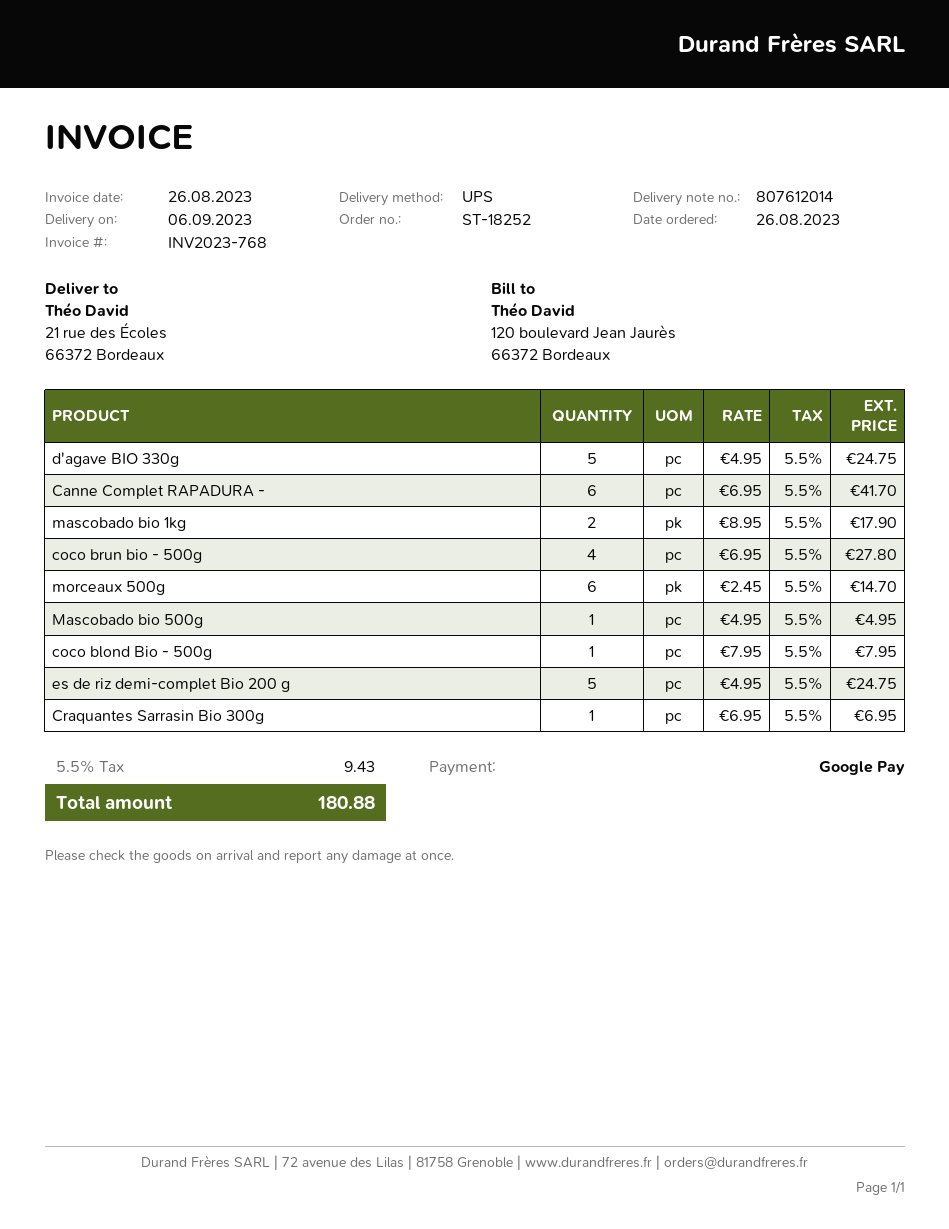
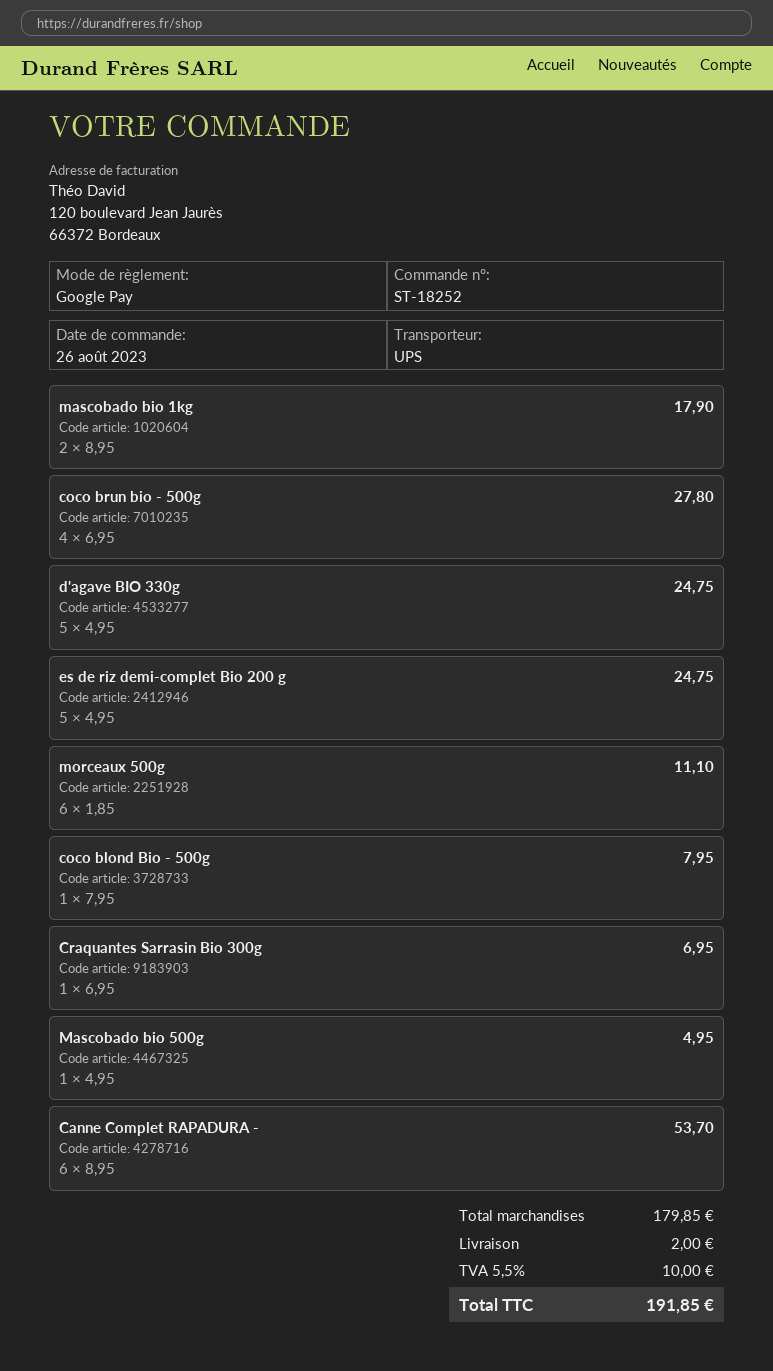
Canne Complet RAPADURA -: 6 x 6.95 = 41.70 -> 6 x 8.95 = 53.70
morceaux 500g: 6 x 2.45 = 14.70 -> 6 x 1.85 = 11.10
shipping: none -> 2.00
tax: 5.5% = 9.43 -> 5.5% = 10.00
total: 180.88 -> 191.85

